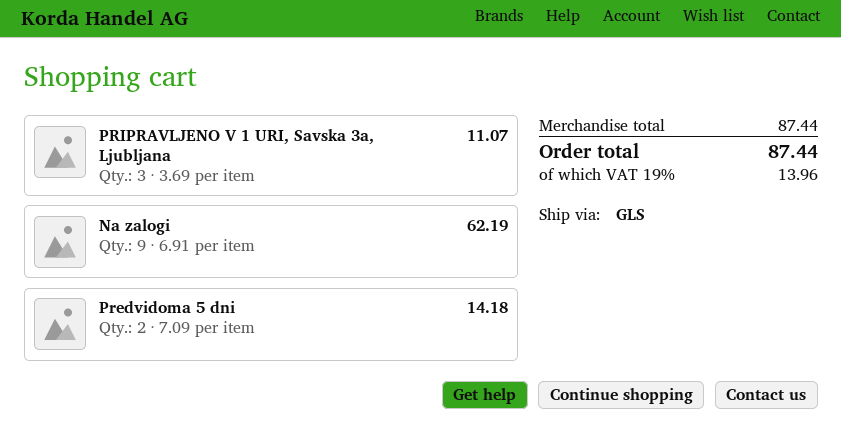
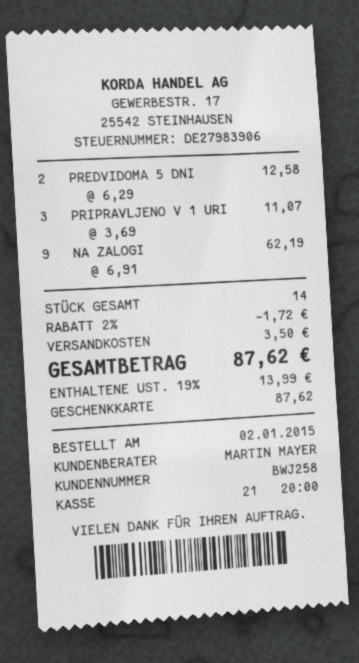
Predvidoma 5 dni: 2 x 7.09 = 14.18 -> 2 x 6.29 = 12.58
discount: none -> 2% = 1.72
shipping: none -> 3.50
tax: 19% = 13.96 -> 19% = 13.99
total: 87.44 -> 87.62

